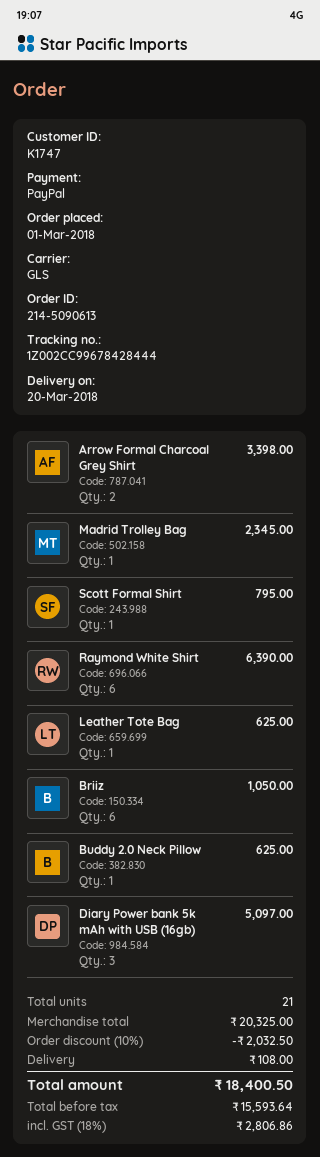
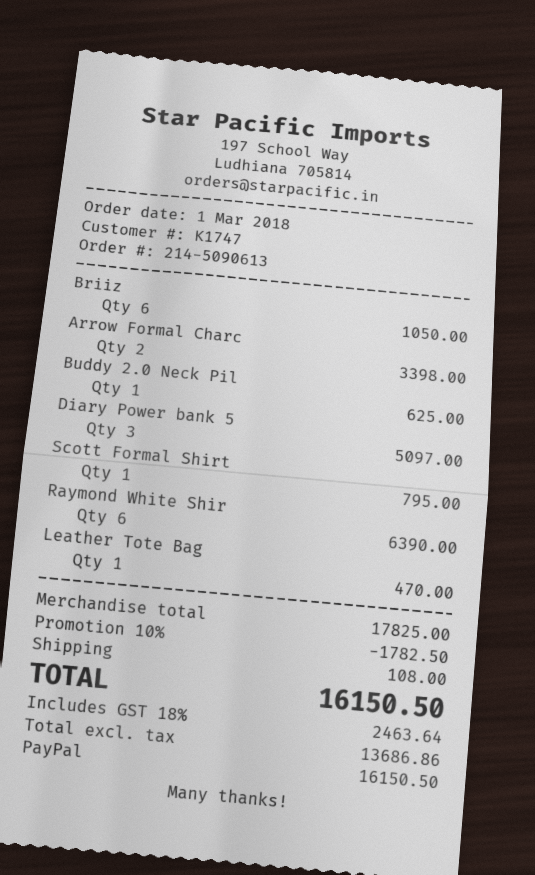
Madrid Trolley Bag: 1 for 2345.00 -> none
Leather Tote Bag: 1 for 625.00 -> 1 for 470.00
subtotal: 20325.00 -> 17825.00
discount: 10% = 2032.50 -> 10% = 1782.50
net: 15593.64 -> 13686.86
tax: 18% = 2806.86 -> 18% = 2463.64
total: 18400.50 -> 16150.50

